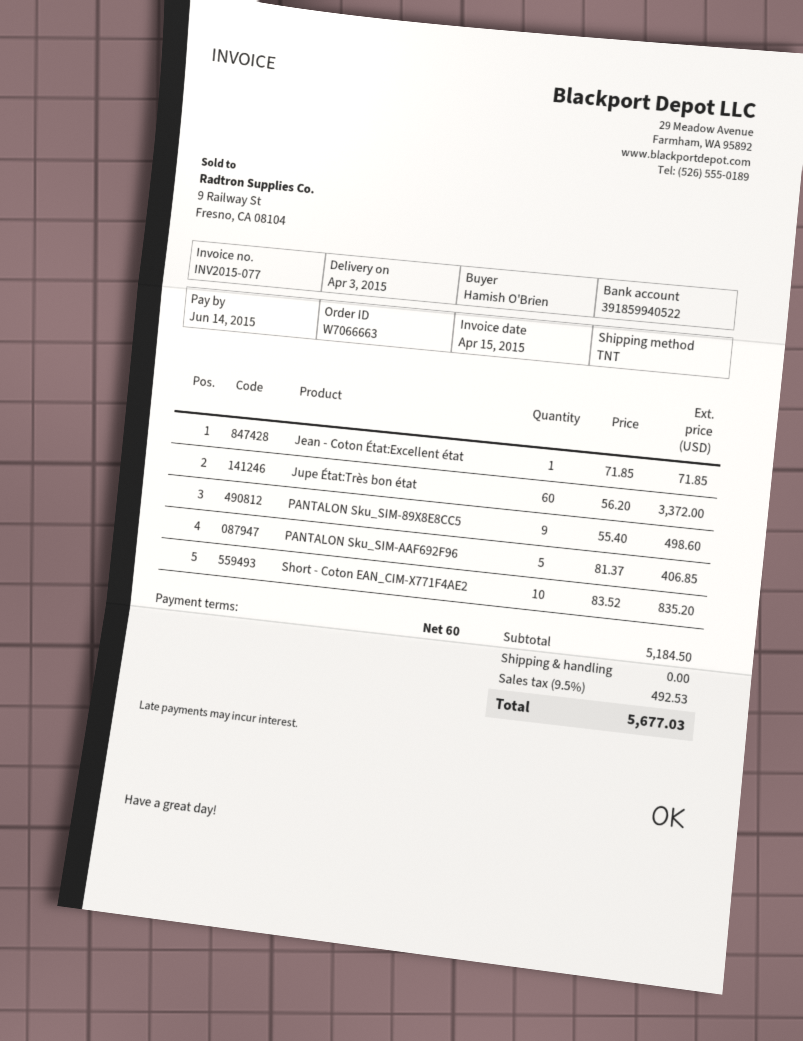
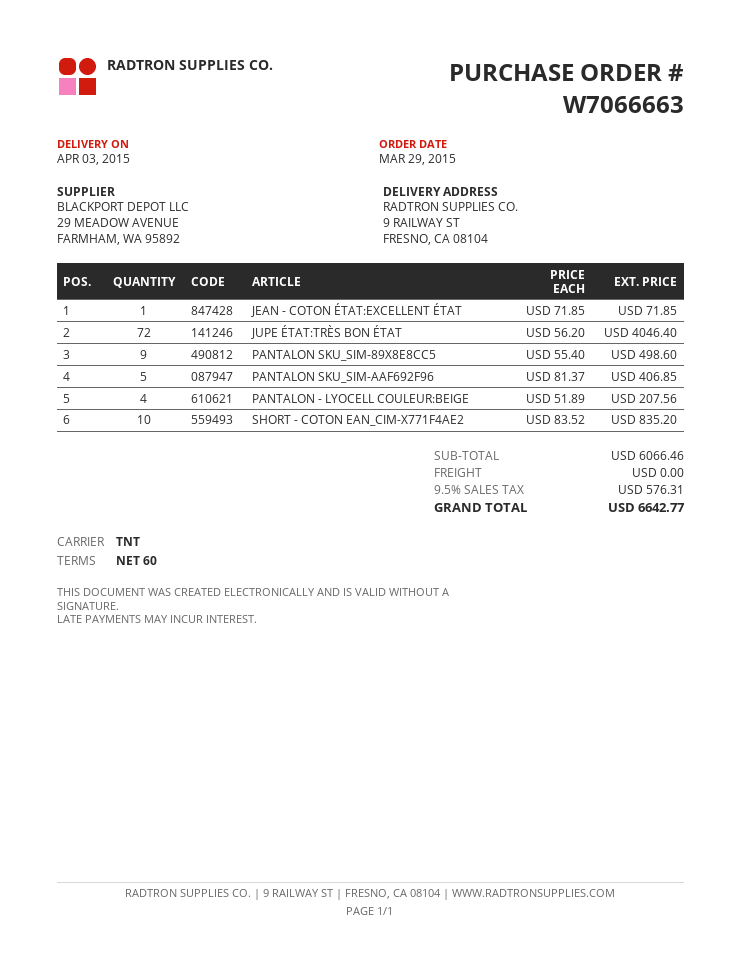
Jupe État:Très bon état: 60 x 56.20 = 3372.00 -> 72 x 56.20 = 4046.40
PANTALON - LYOCELL COULEUR:BEIGE: none -> 4 x 51.89 = 207.56
subtotal: 5184.50 -> 6066.46
tax: 9.5% = 492.53 -> 9.5% = 576.31
total: 5677.03 -> 6642.77

